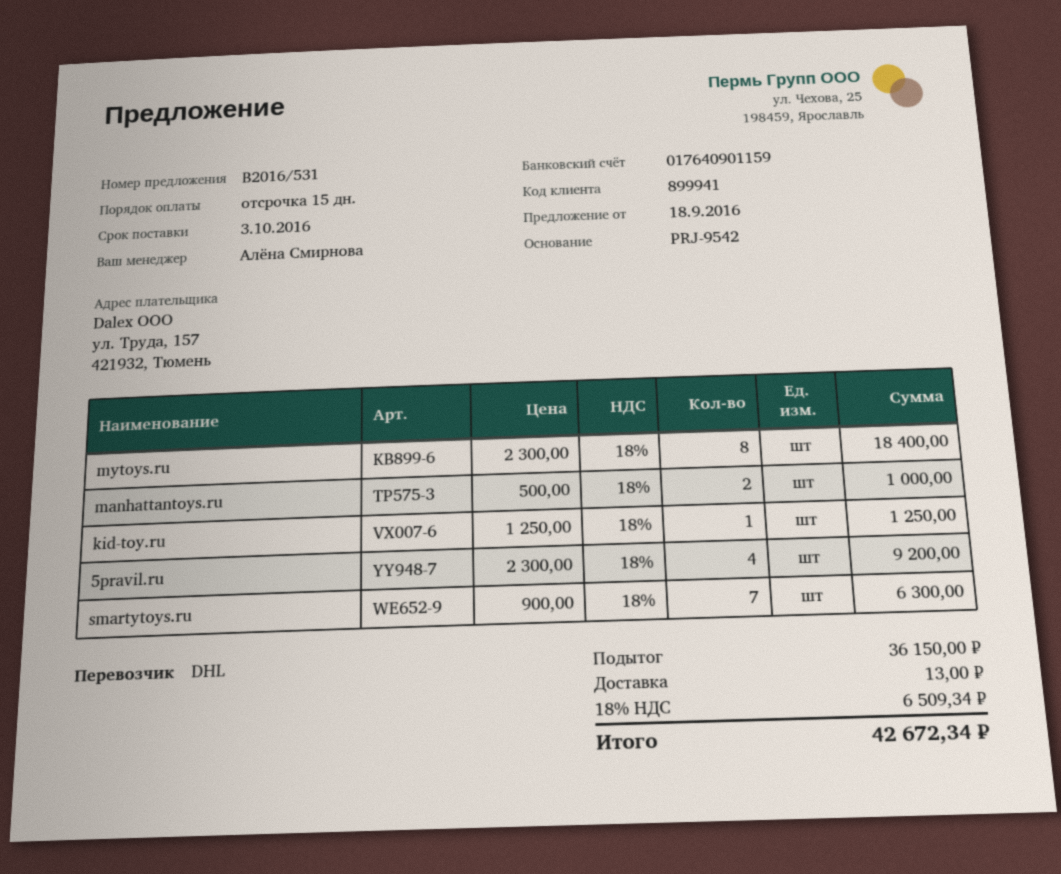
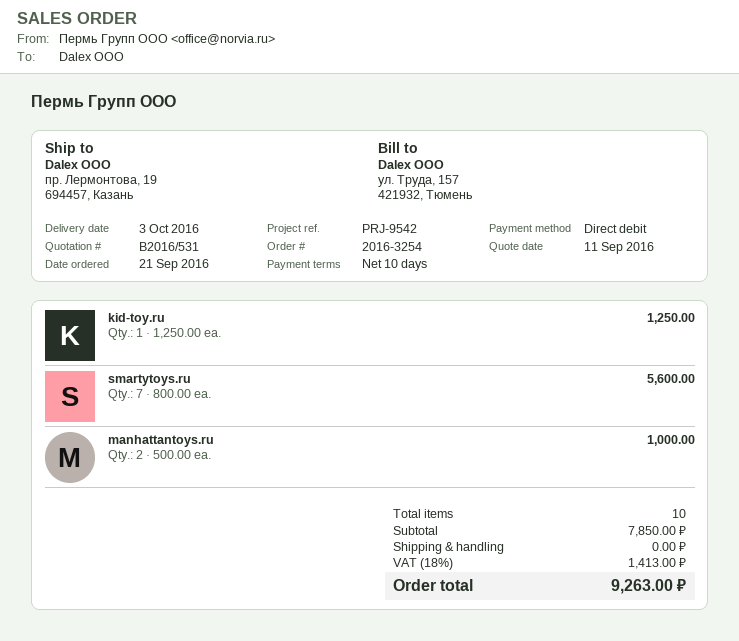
quote date: 2016-09-18 -> 2016-09-11
payment terms: 15 days -> 10 days
mytoys.ru: 8 x 2300.00 = 18400.00 -> none
5pravil.ru: 4 x 2300.00 = 9200.00 -> none
smartytoys.ru: 7 x 900.00 = 6300.00 -> 7 x 800.00 = 5600.00
subtotal: 36150.00 -> 7850.00
shipping: 13.00 -> 0.00
tax: 18% = 6509.34 -> 18% = 1413.00
total: 42672.34 -> 9263.00

